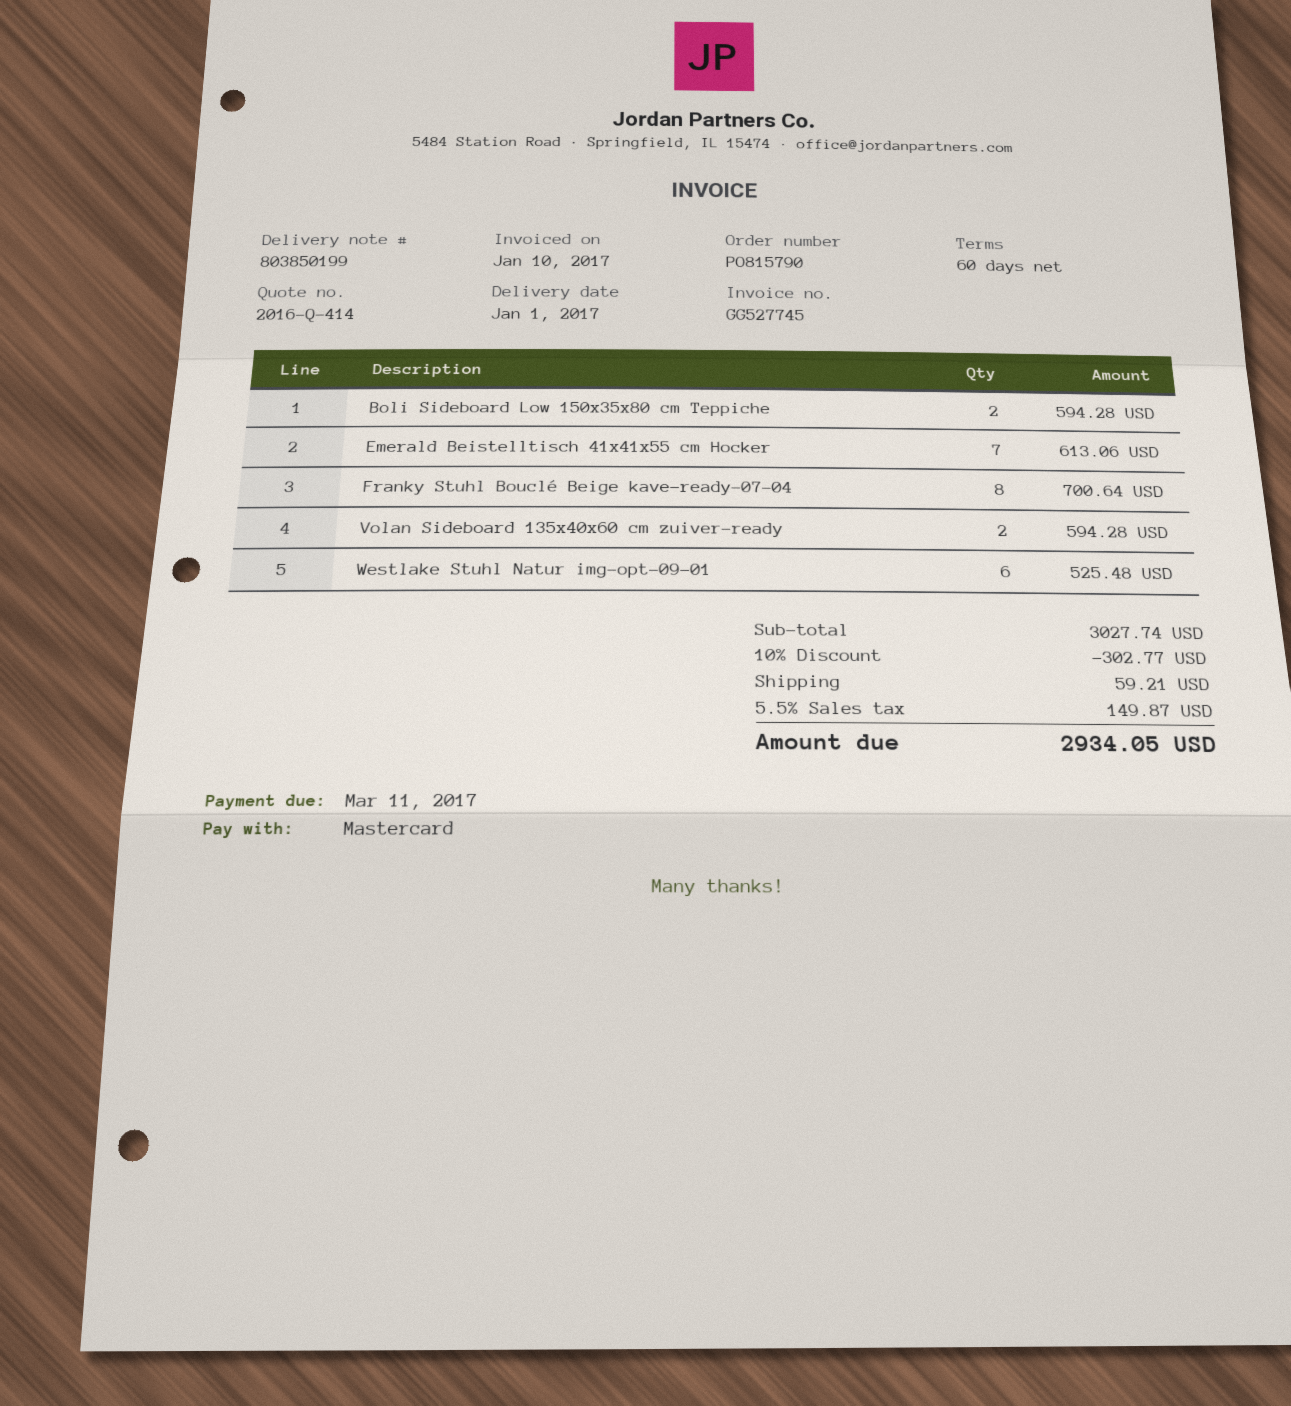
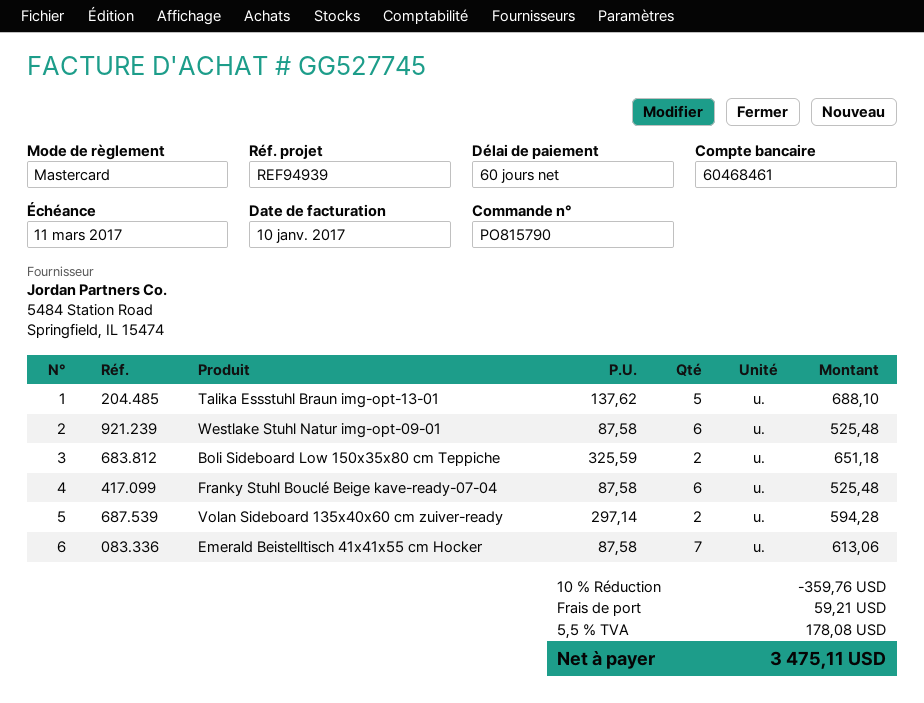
Boli Sideboard Low 150x35x80 cm Teppiche: 2 for 594.28 -> 2 for 651.18
Franky Stuhl Bouclé Beige kave-ready-07-04: 8 for 700.64 -> 6 for 525.48
Talika Essstuhl Braun img-opt-13-01: none -> 5 for 688.10
discount: 10% = 302.77 -> 10% = 359.76
tax: 5.5% = 149.87 -> 5.5% = 178.08
total: 2934.05 -> 3475.11

